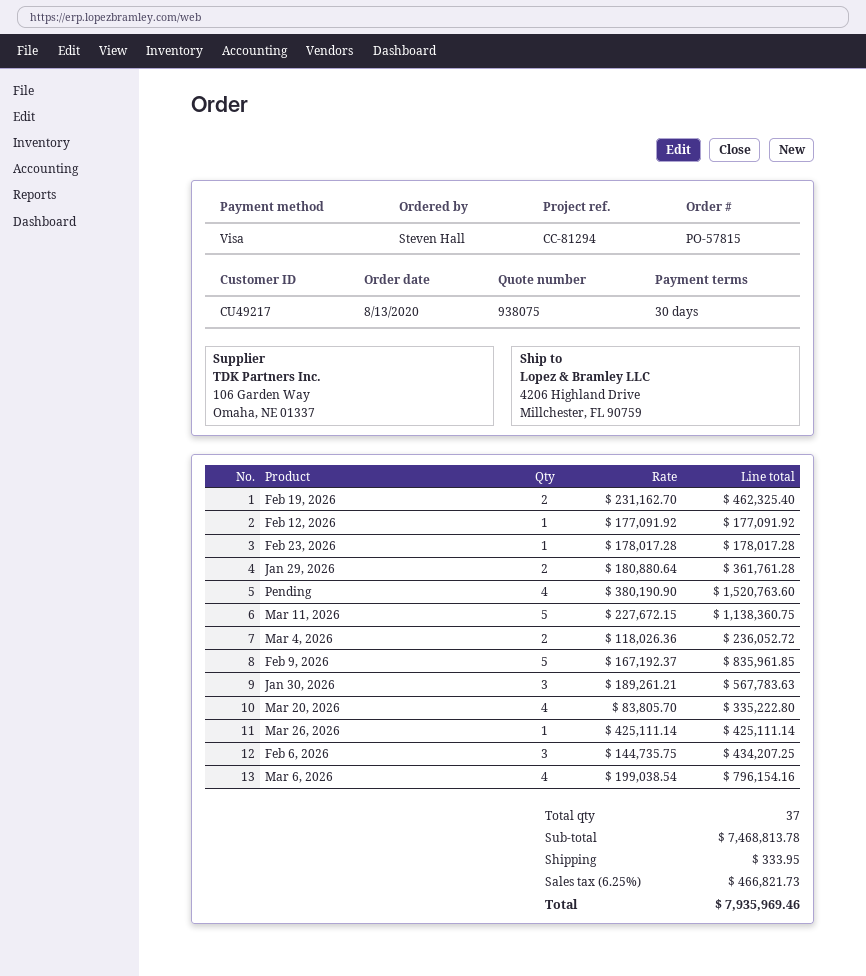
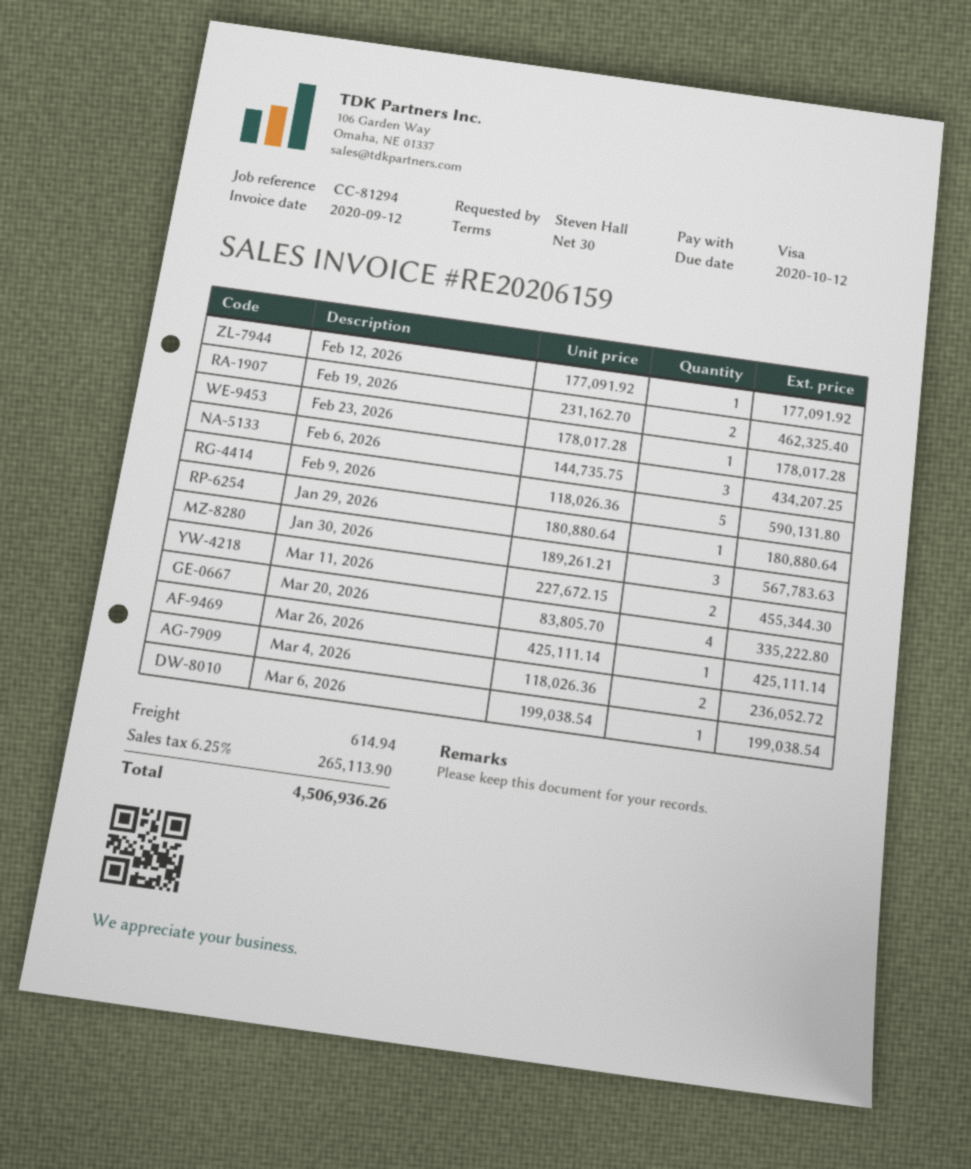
Jan 29, 2026: 2 x 180880.64 = 361761.28 -> 1 x 180880.64 = 180880.64
Pending: 4 x 380190.90 = 1520763.60 -> none
Mar 11, 2026: 5 x 227672.15 = 1138360.75 -> 2 x 227672.15 = 455344.30
Feb 9, 2026: 5 x 167192.37 = 835961.85 -> 5 x 118026.36 = 590131.80
Mar 6, 2026: 4 x 199038.54 = 796154.16 -> 1 x 199038.54 = 199038.54
shipping: 333.95 -> 614.94
tax: 6.25% = 466821.73 -> 6.25% = 265113.90
total: 7935969.46 -> 4506936.26

